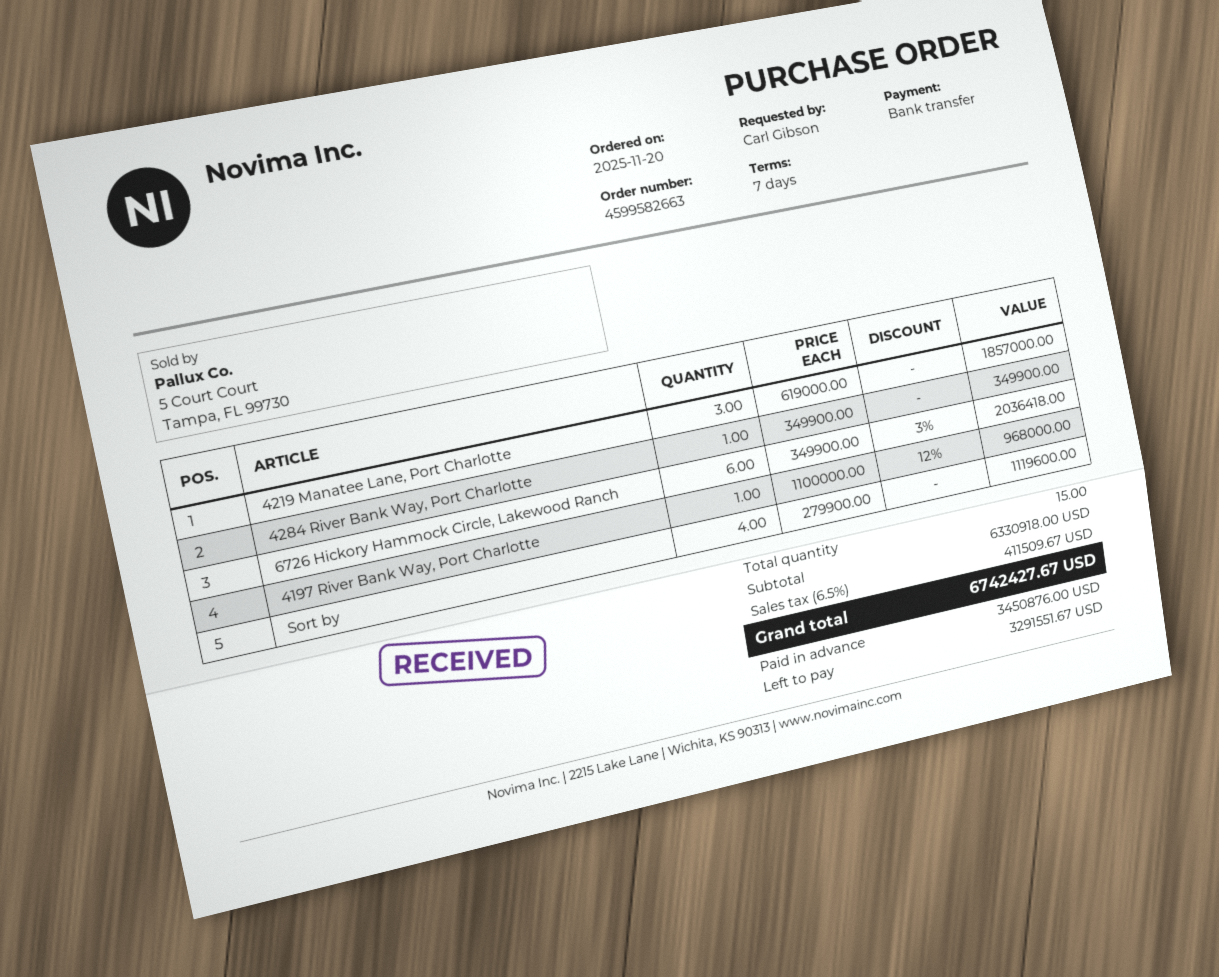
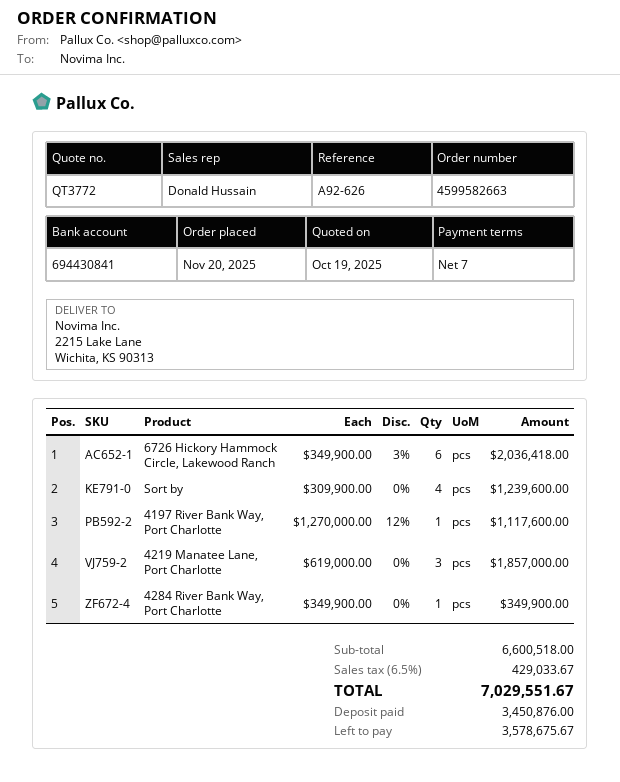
4197 River Bank Way, Port Charlotte: 1 x 1100000.00 - 12% = 968000.00 -> 1 x 1270000.00 - 12% = 1117600.00
Sort by: 4 x 279900.00 = 1119600.00 -> 4 x 309900.00 = 1239600.00
subtotal: 6330918.00 -> 6600518.00
tax: 6.5% = 411509.67 -> 6.5% = 429033.67
total: 6742427.67 -> 7029551.67
balance: 3291551.67 -> 3578675.67

